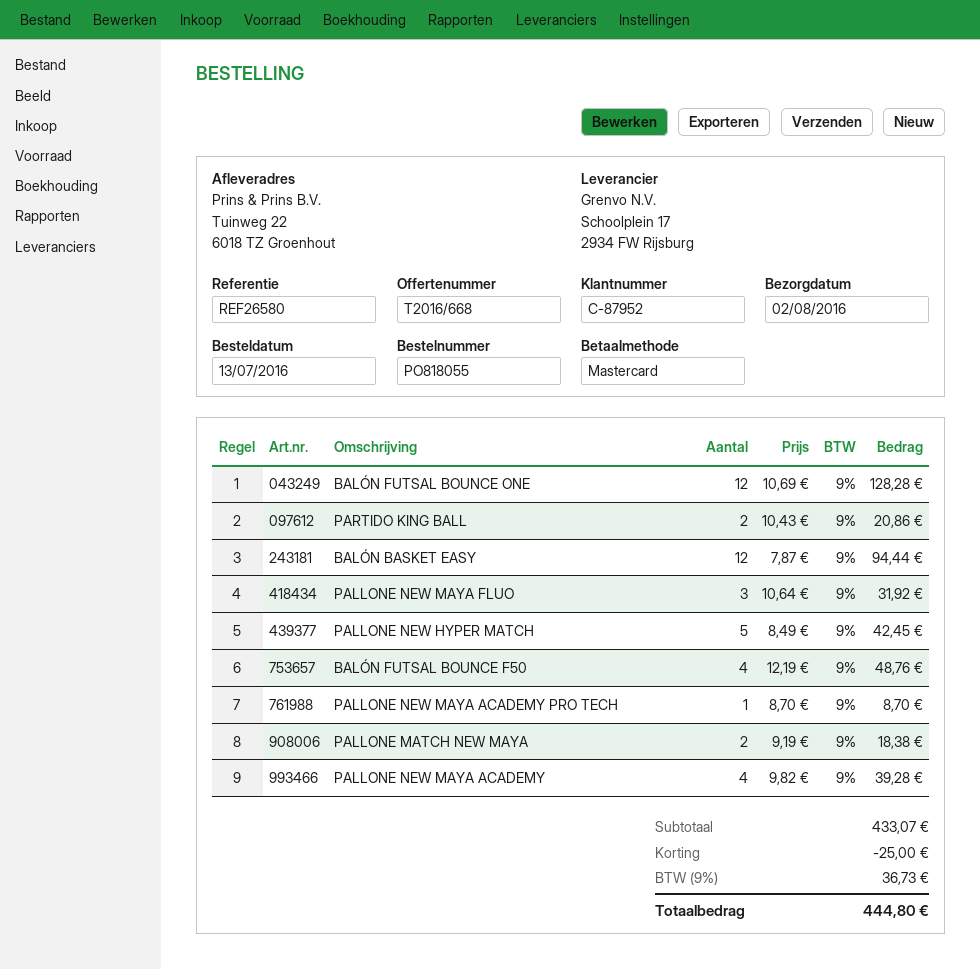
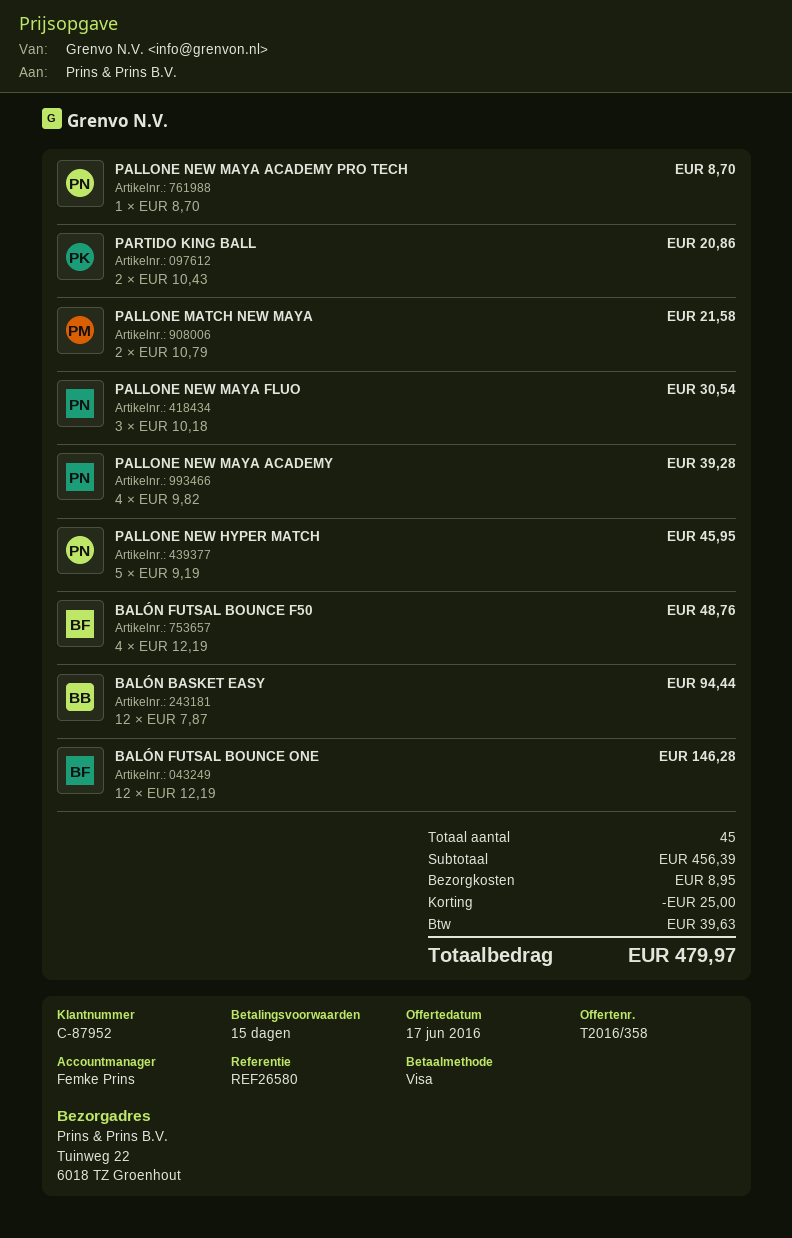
quote number: T2016/668 -> T2016/358
payment method: Mastercard -> Visa
BALÓN FUTSAL BOUNCE ONE: 12 x 10.69 = 128.28 -> 12 x 12.19 = 146.28
PALLONE NEW MAYA FLUO: 3 x 10.64 = 31.92 -> 3 x 10.18 = 30.54
PALLONE NEW HYPER MATCH: 5 x 8.49 = 42.45 -> 5 x 9.19 = 45.95
PALLONE MATCH NEW MAYA: 2 x 9.19 = 18.38 -> 2 x 10.79 = 21.58
subtotal: 433.07 -> 456.39
shipping: none -> 8.95
tax: 36.73 -> 39.63
total: 444.80 -> 479.97

